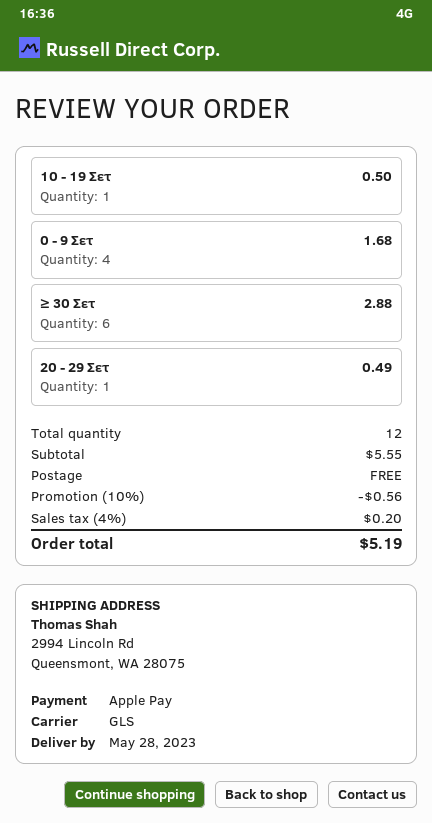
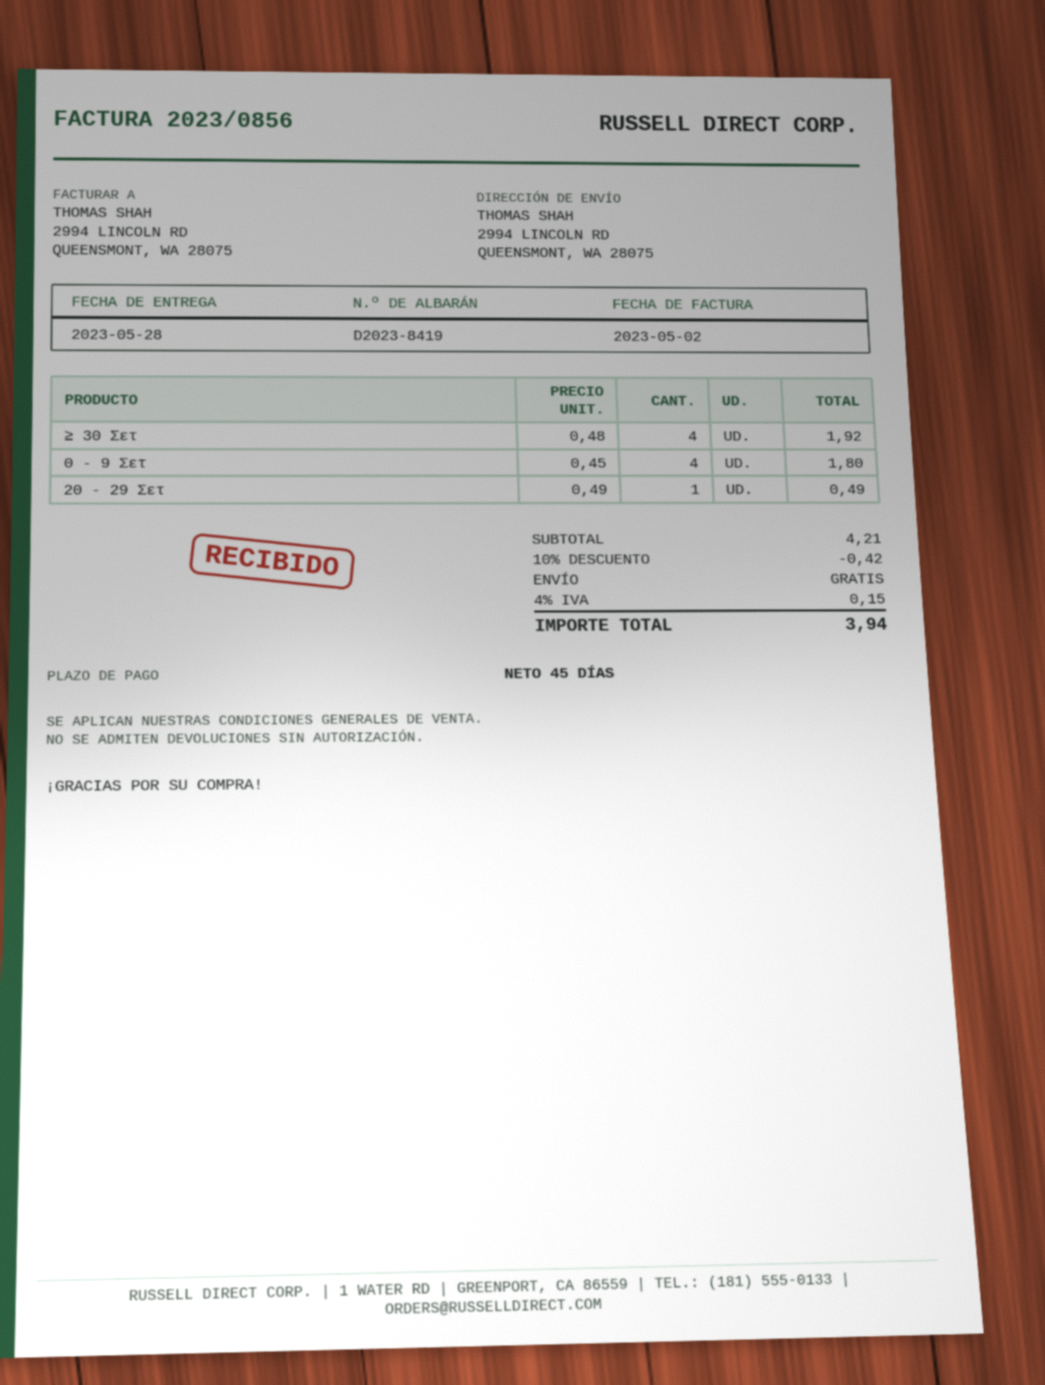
10 - 19 Σετ: 1 for 0.50 -> none
0 - 9 Σετ: 4 for 1.68 -> 4 for 1.80
≥ 30 Σετ: 6 for 2.88 -> 4 for 1.92
subtotal: 5.55 -> 4.21
discount: 10% = 0.56 -> 10% = 0.42
tax: 4% = 0.20 -> 4% = 0.15
total: 5.19 -> 3.94

